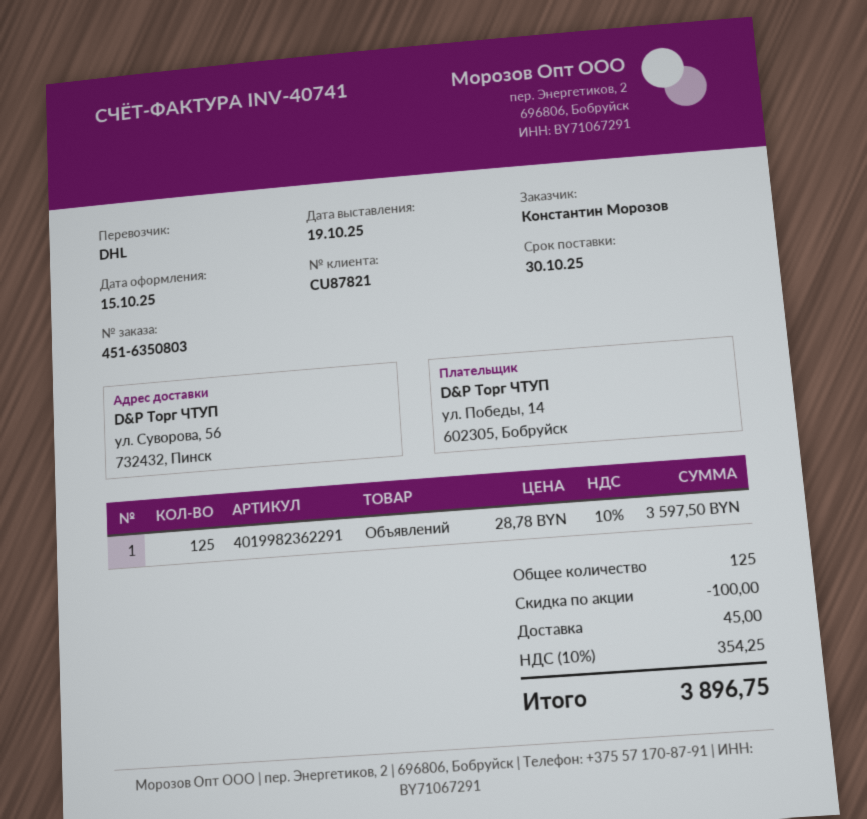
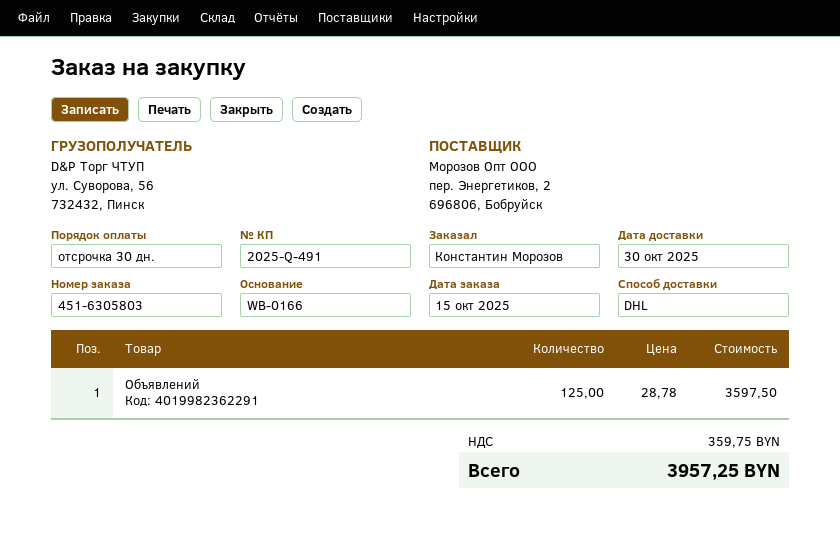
order number: 451-6350803 -> 451-6305803
discount: 100.00 -> none
shipping: 45.00 -> none
tax: 354.25 -> 359.75
total: 3896.75 -> 3957.25

